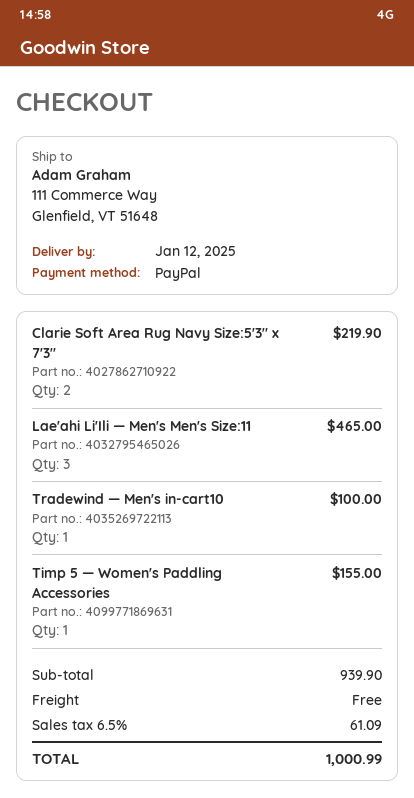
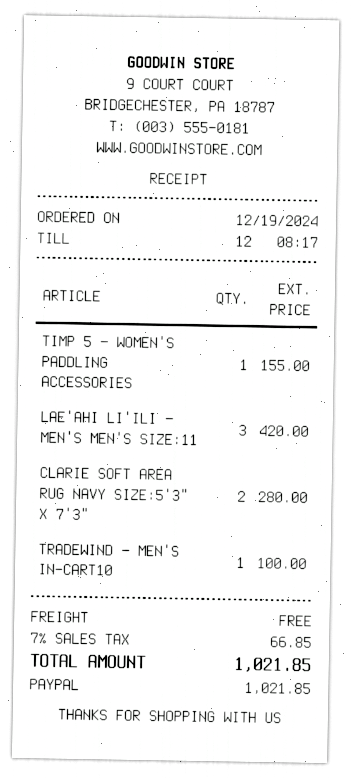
Clarie Soft Area Rug Navy Size:5'3" x 7'3": 2 for 219.90 -> 2 for 280.00
Lae'ahi Li'Ili — Men's Men's Size:11: 3 for 465.00 -> 3 for 420.00
tax: 6.5% = 61.09 -> 7% = 66.85
total: 1000.99 -> 1021.85

